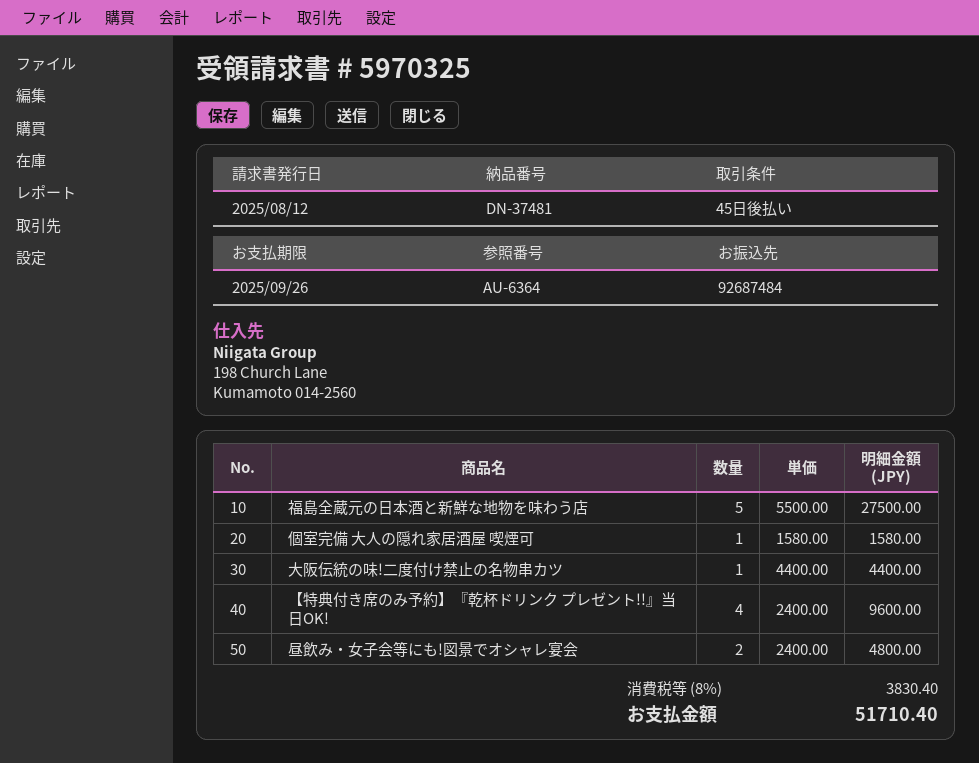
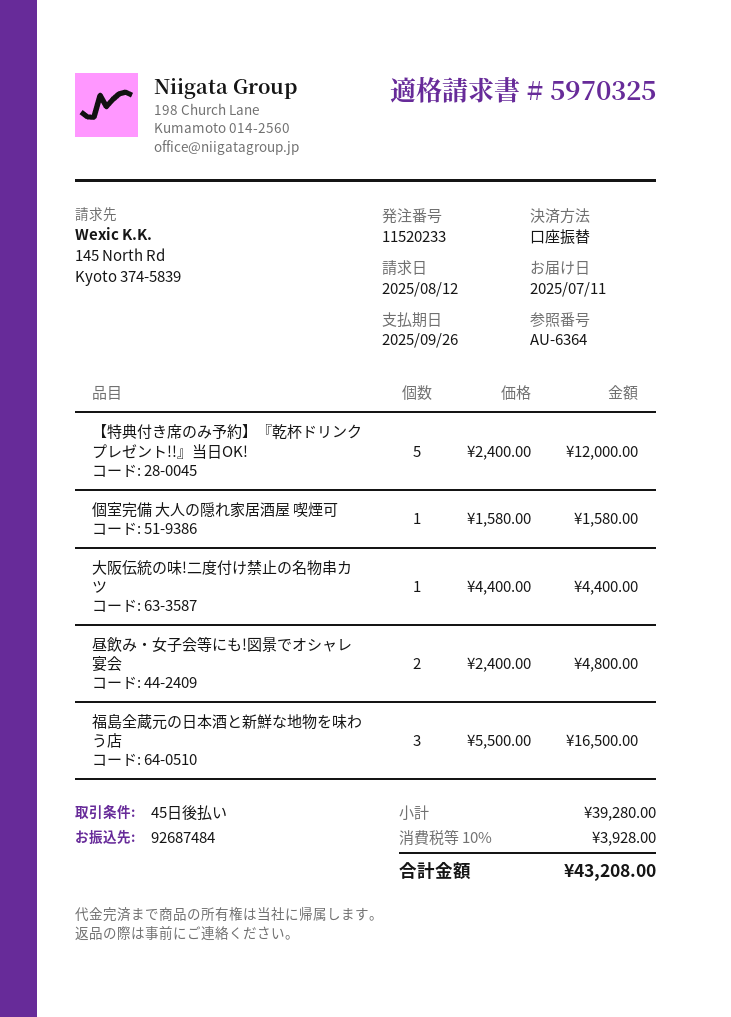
福島全蔵元の日本酒と新鮮な地物を味わう店: 5 x 5500.00 = 27500.00 -> 3 x 5500.00 = 16500.00
【特典付き席のみ予約】『乾杯ドリンク プレゼント!!』当日OK!: 4 x 2400.00 = 9600.00 -> 5 x 2400.00 = 12000.00
tax: 8% = 3830.40 -> 10% = 3928.00
total: 51710.40 -> 43208.00

